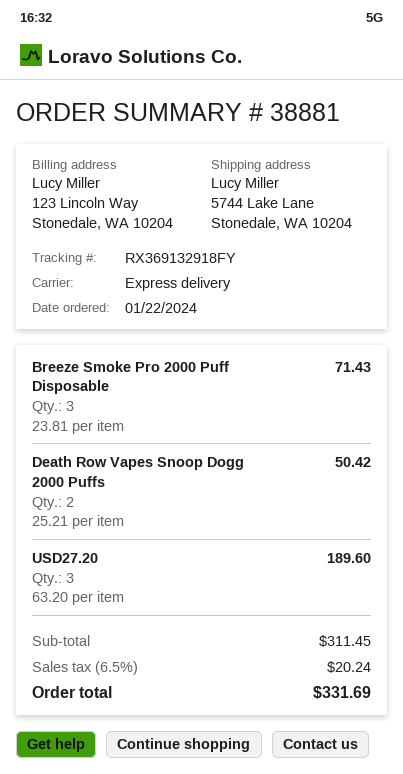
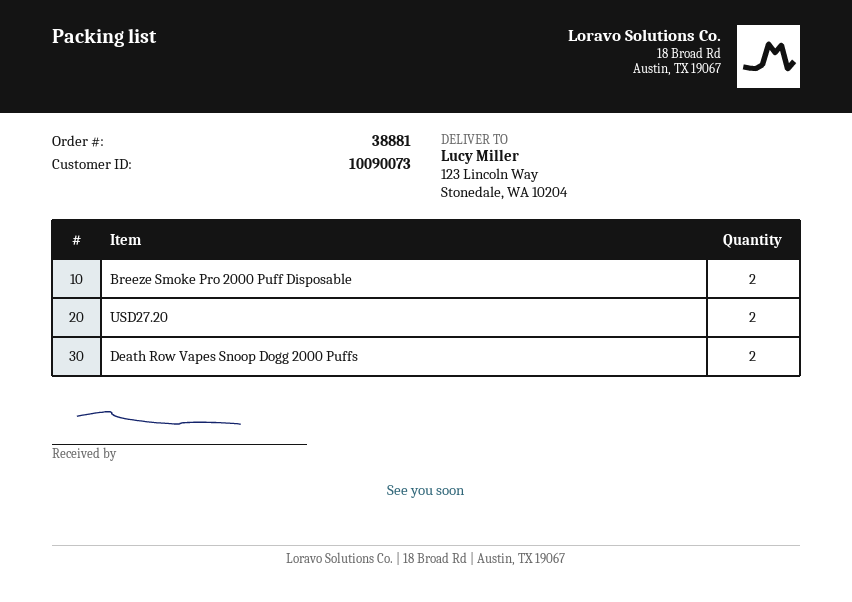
ship to: 5744 Lake Lane, Stonedale, WA 10204 -> 123 Lincoln Way, Stonedale, WA 10204
Breeze Smoke Pro 2000 Puff Disposable: 3 -> 2
USD27.20: 3 -> 2

